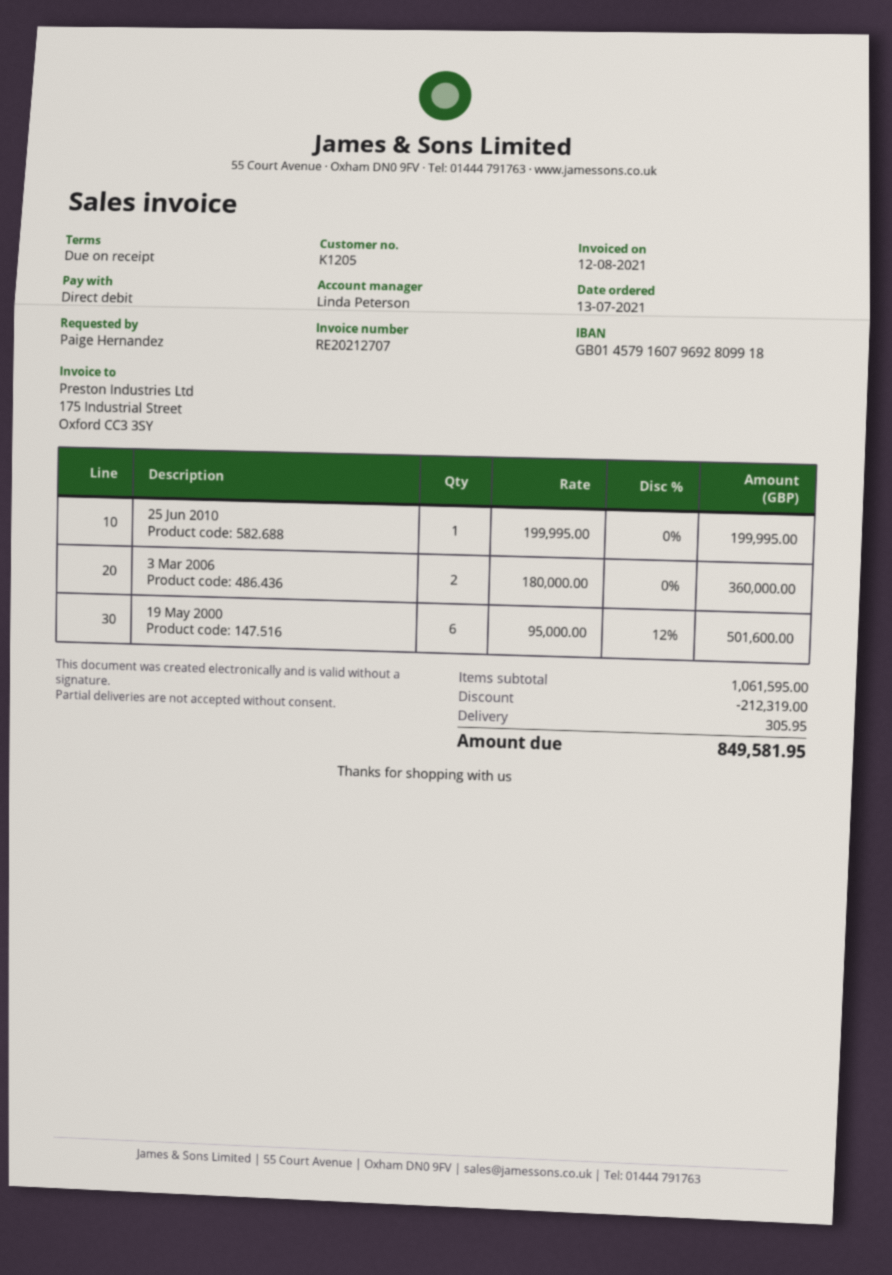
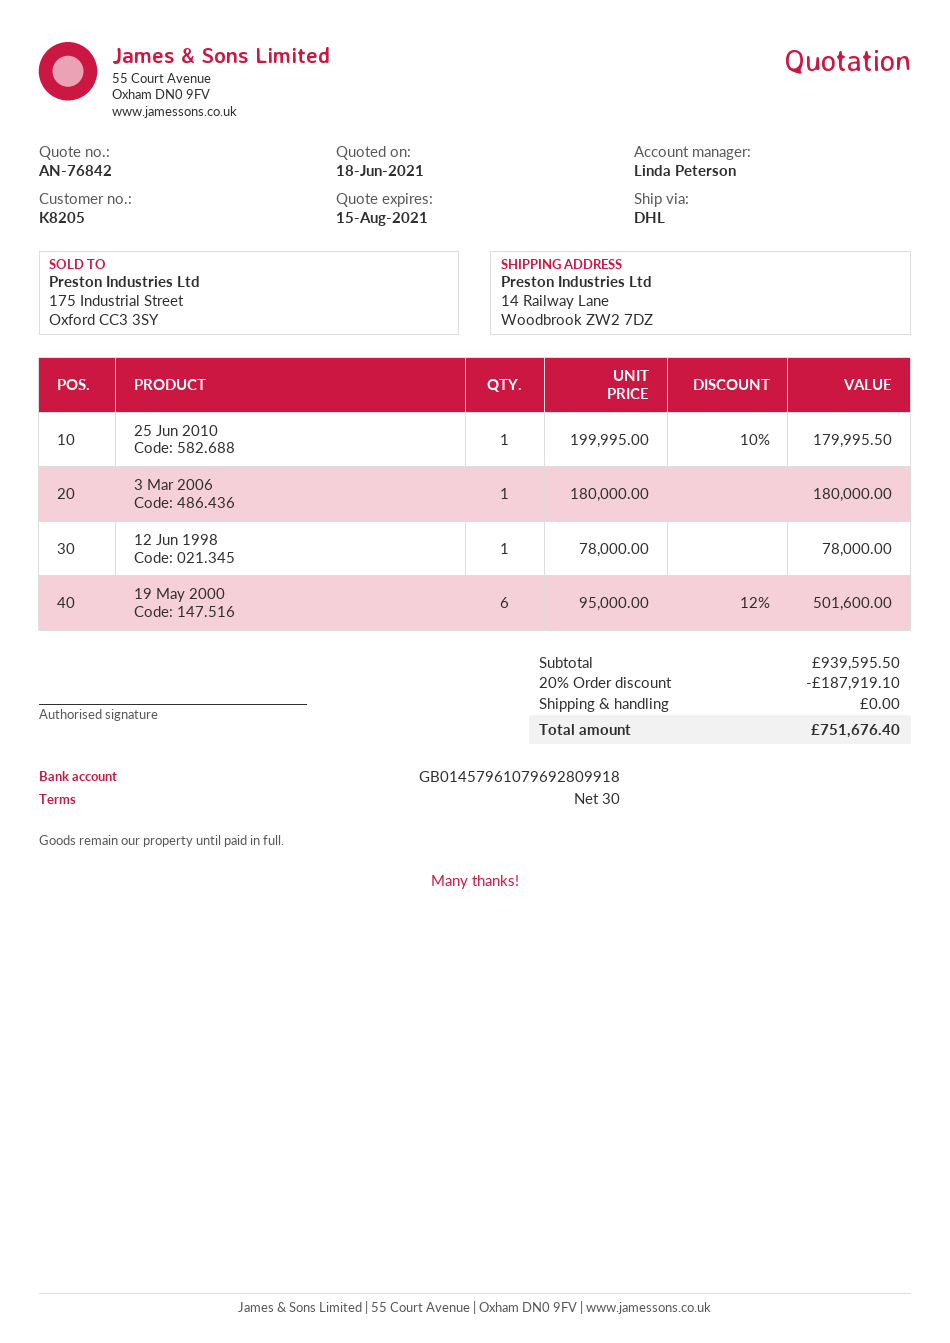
payment terms: on receipt -> 30 days
customer number: K1205 -> K8205
bank account: GB01457916079692809918 -> GB01457961079692809918
25 Jun 2010: 1 x 199995.00 = 199995.00 -> 1 x 199995.00 - 10% = 179995.50
3 Mar 2006: 2 x 180000.00 = 360000.00 -> 1 x 180000.00 = 180000.00
12 Jun 1998: none -> 1 x 78000.00 = 78000.00
subtotal: 1061595.00 -> 939595.50
discount: 212319.00 -> 187919.10
shipping: 305.95 -> 0.00
total: 849581.95 -> 751676.40

